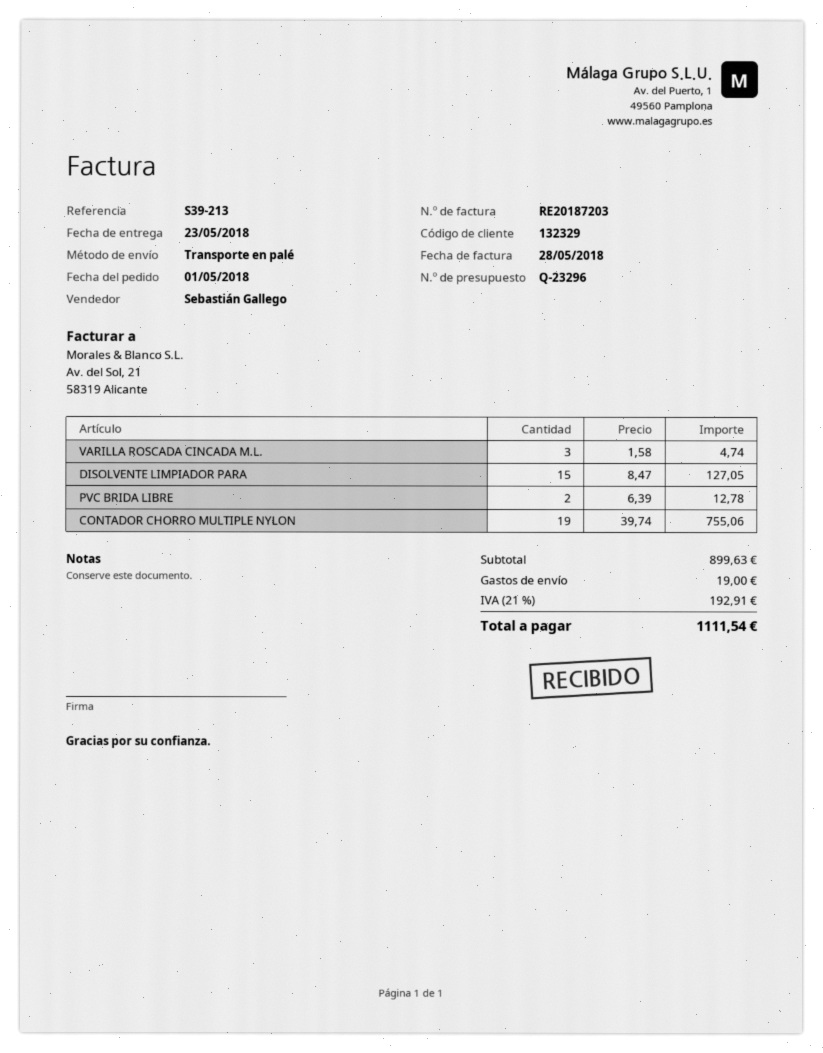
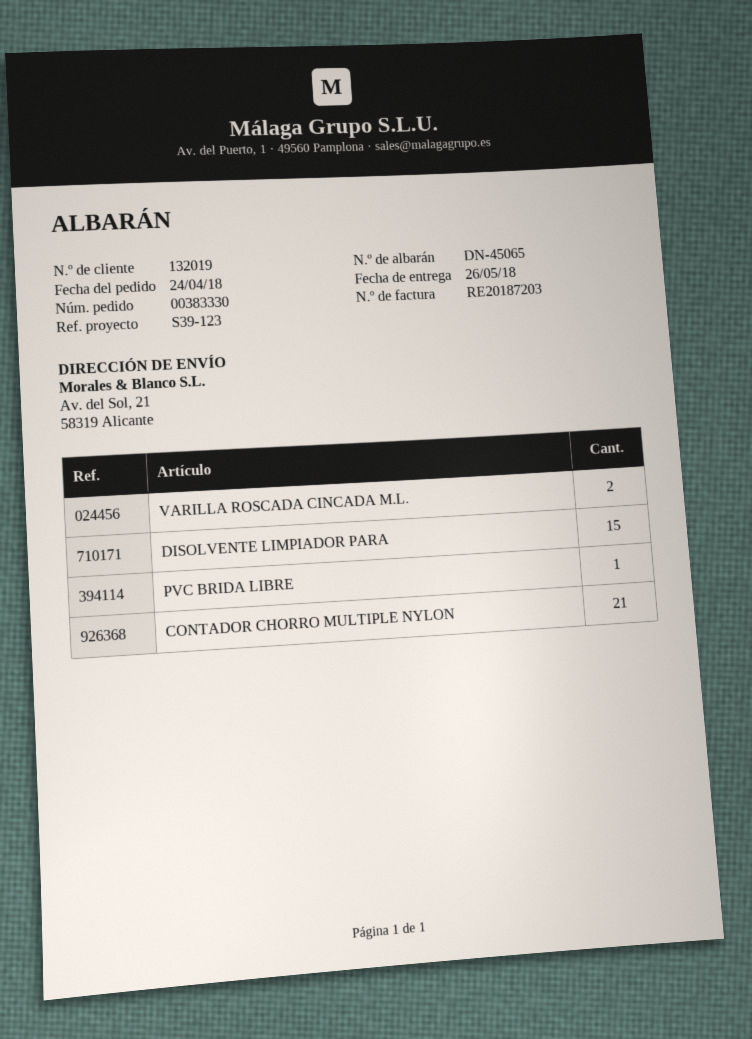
order date: 2018-05-01 -> 2018-04-24
delivery date: 2018-05-23 -> 2018-05-26
customer number: 132329 -> 132019
reference: S39-213 -> S39-123
VARILLA ROSCADA CINCADA M.L.: 3 -> 2
PVC BRIDA LIBRE: 2 -> 1
CONTADOR CHORRO MULTIPLE NYLON: 19 -> 21

